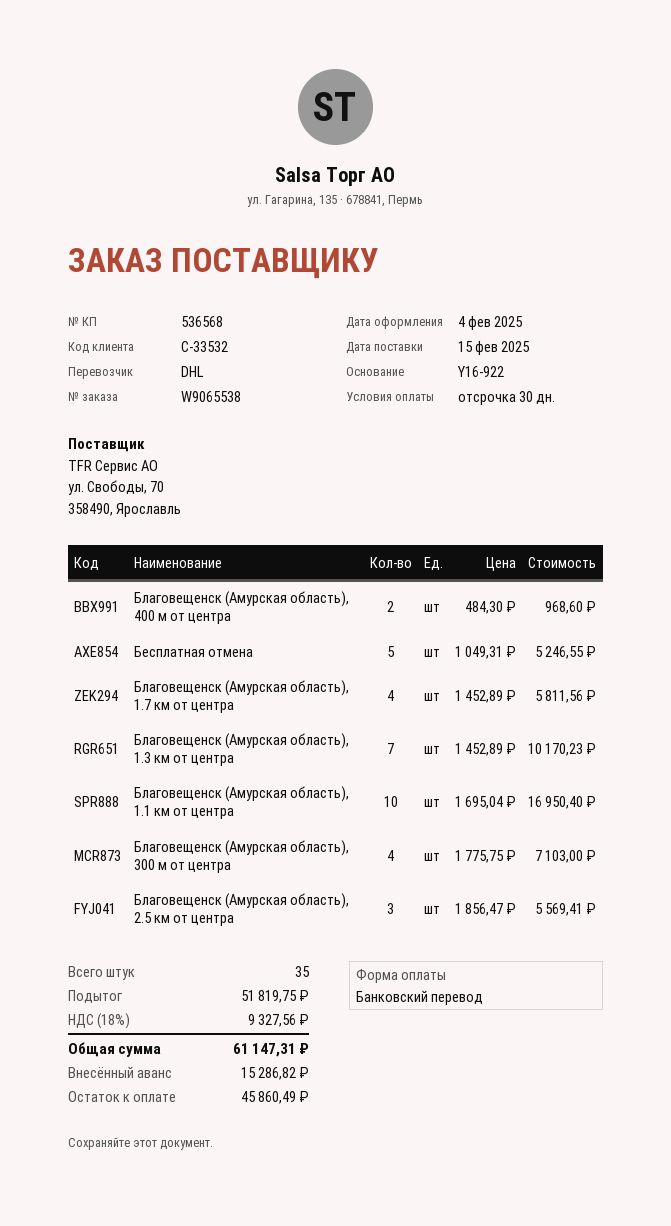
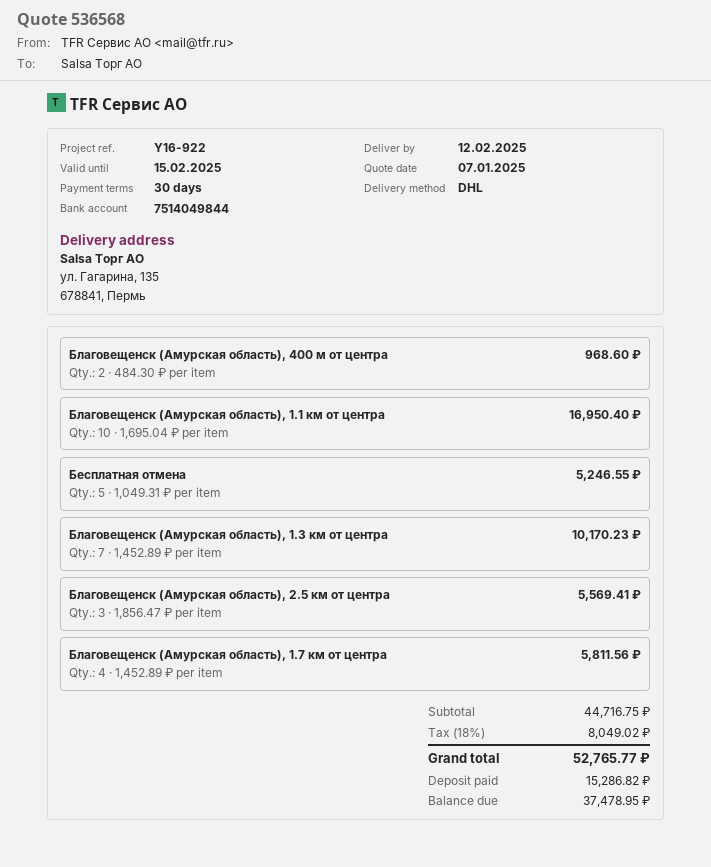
delivery date: 2025-02-15 -> 2025-02-12
Благовещенск (Амурская область), 300 м от центра: 4 x 1775.75 = 7103.00 -> none
subtotal: 51819.75 -> 44716.75
tax: 18% = 9327.56 -> 18% = 8049.02
total: 61147.31 -> 52765.77
balance: 45860.49 -> 37478.95

